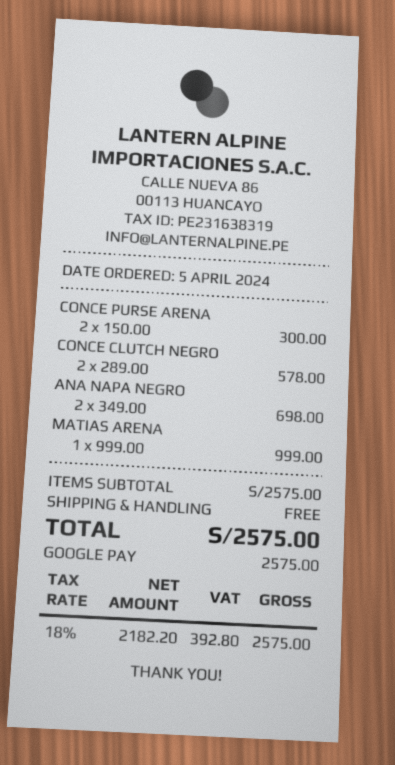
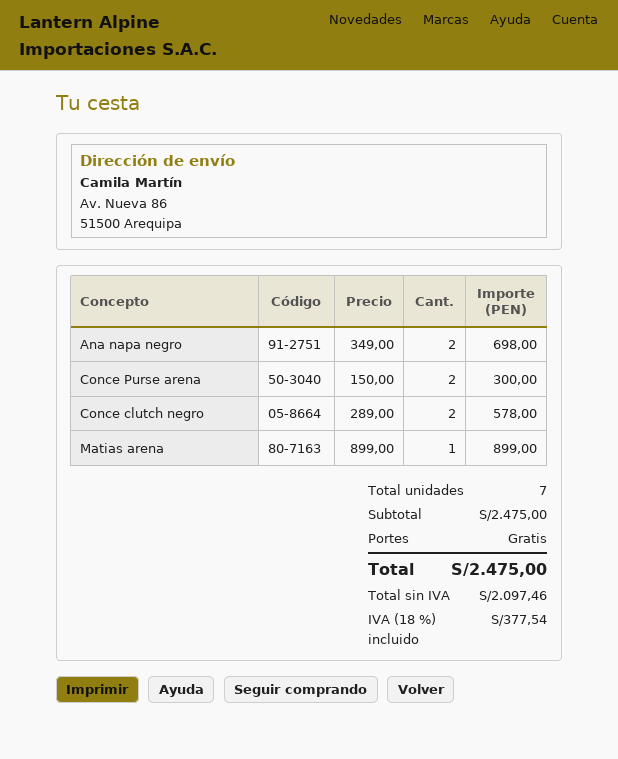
MATIAS ARENA: 1 x 999.00 = 999.00 -> 1 x 899.00 = 899.00
subtotal: 2575.00 -> 2475.00
net: 2182.20 -> 2097.46
tax: 18% = 392.80 -> 18% = 377.54
total: 2575.00 -> 2475.00

